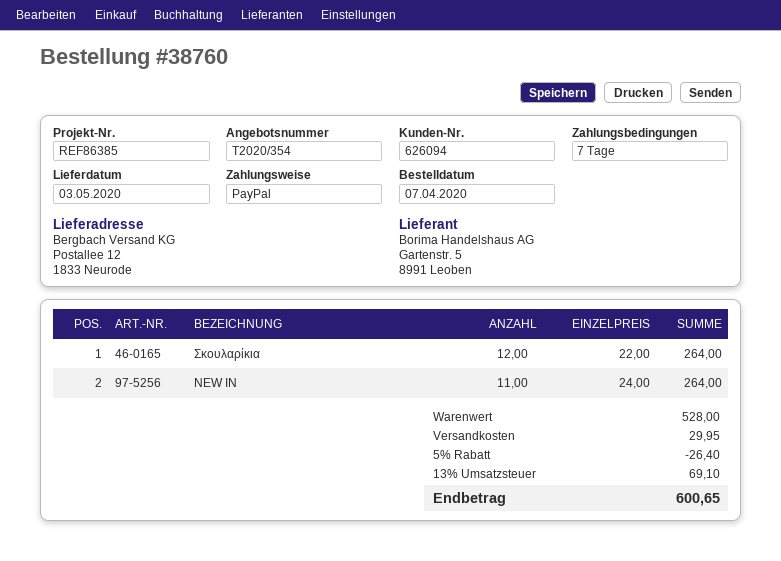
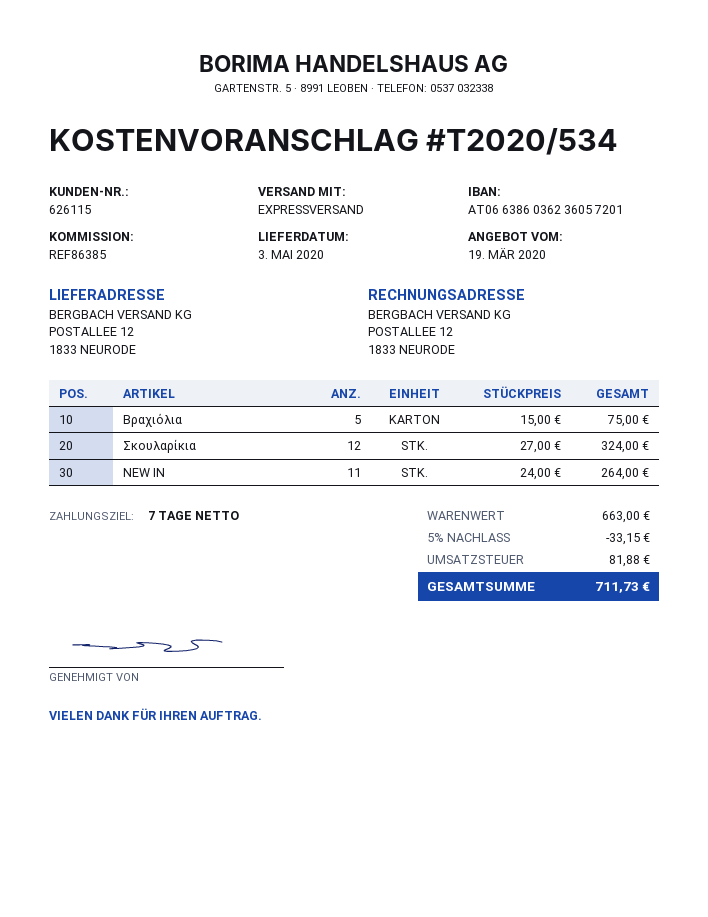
quote number: T2020/354 -> T2020/534
customer number: 626094 -> 626115
Σκουλαρίκια: 12 x 22.00 = 264.00 -> 12 x 27.00 = 324.00
Βραχιόλια: none -> 5 x 15.00 = 75.00
subtotal: 528.00 -> 663.00
discount: 5% = 26.40 -> 5% = 33.15
shipping: 29.95 -> none
tax: 69.10 -> 81.88
total: 600.65 -> 711.73

